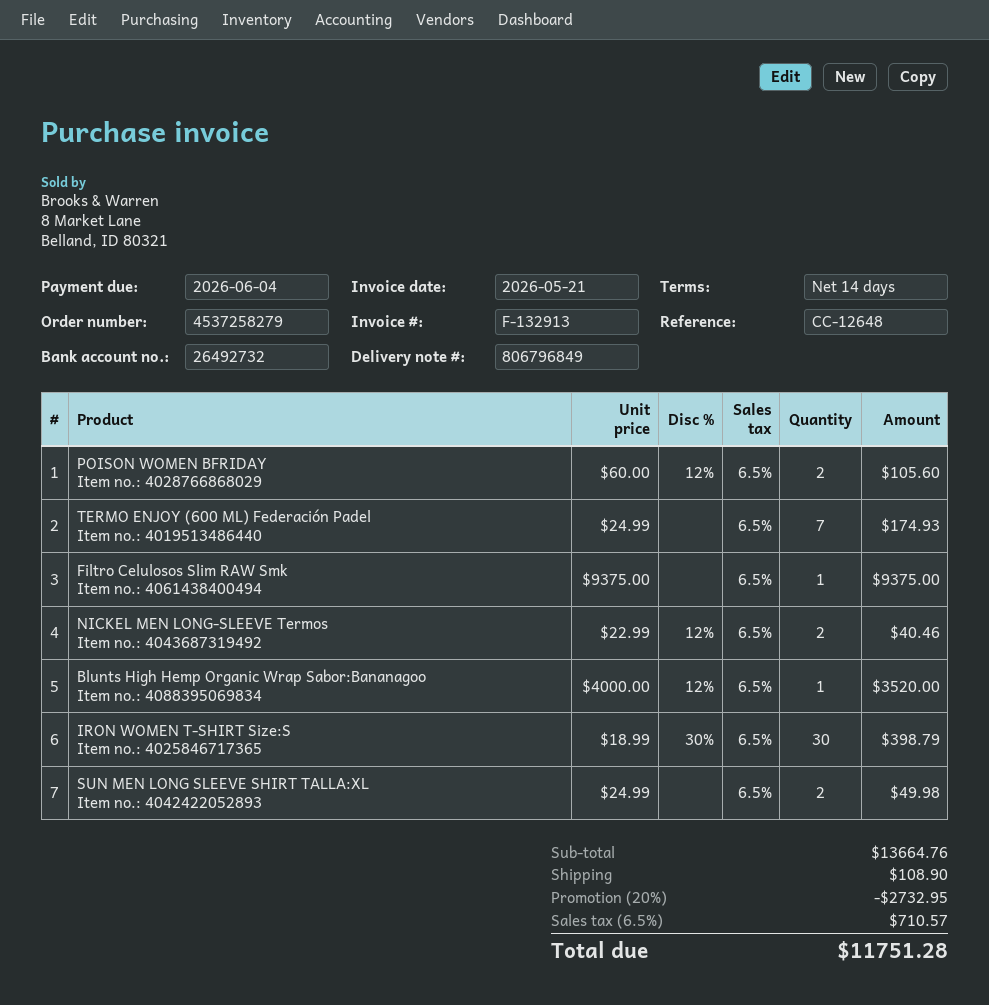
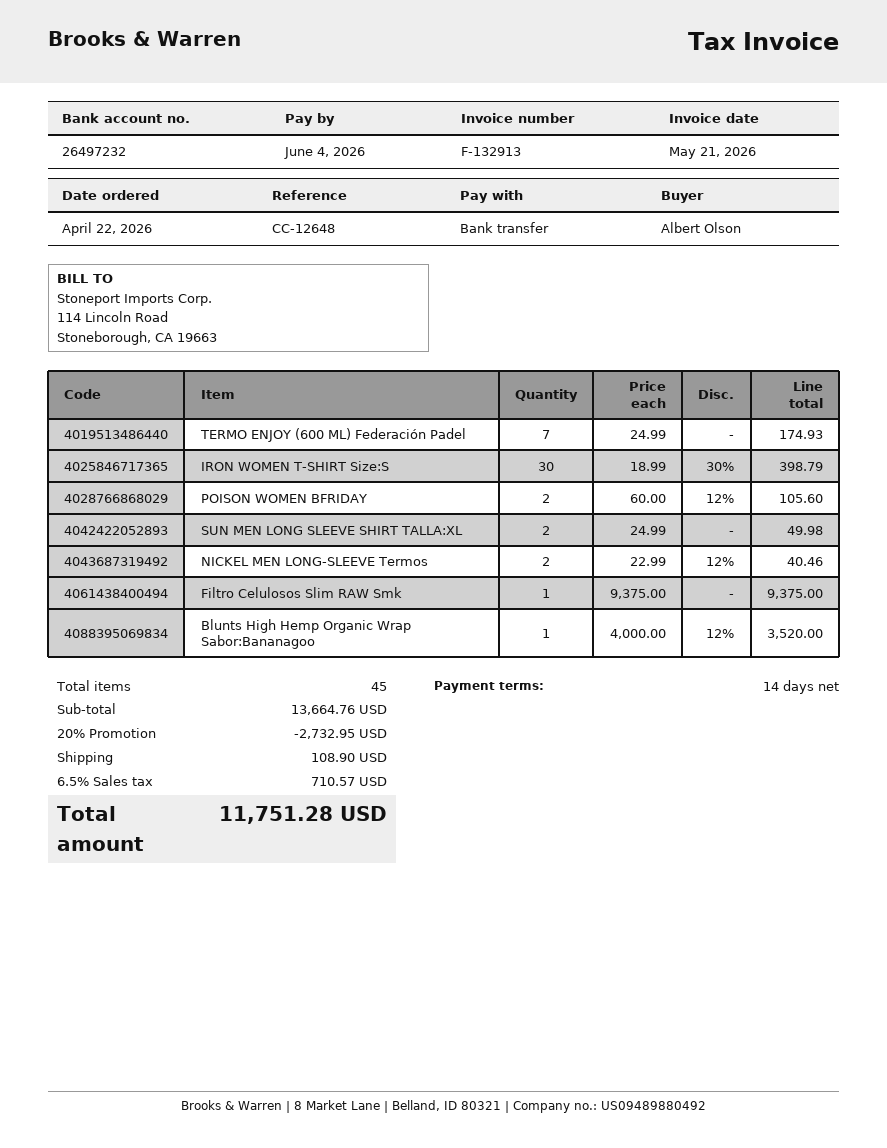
bank account: 26492732 -> 26497232

